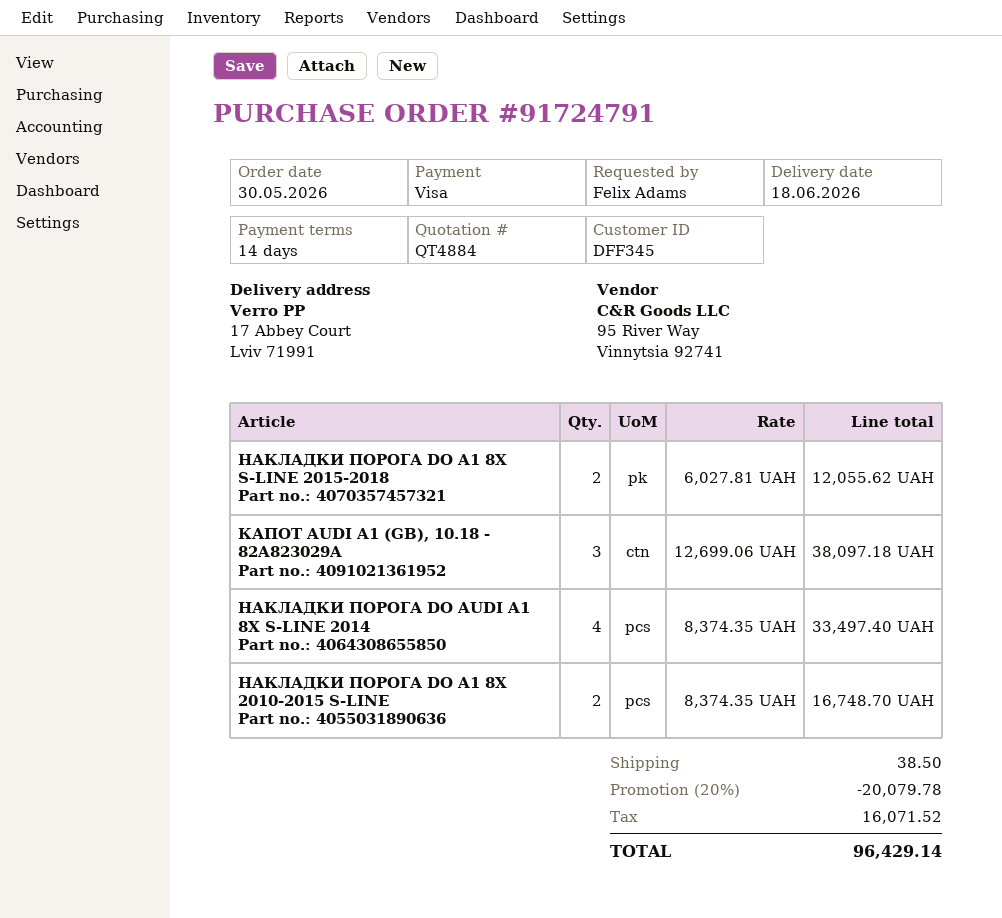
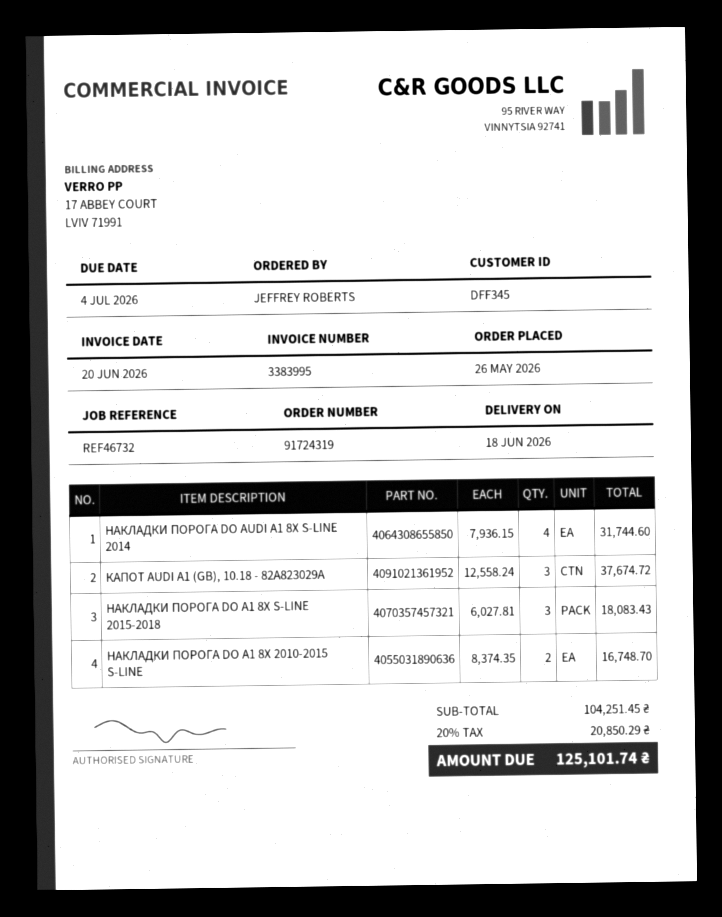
order number: 91724791 -> 91724319
order date: 2026-05-30 -> 2026-05-26
ordered by: Felix Adams -> JEFFREY ROBERTS
НАКЛАДКИ ПОРОГА DO A1 8X S-LINE 2015-2018: 2 x 6027.81 = 12055.62 -> 3 x 6027.81 = 18083.43
КАПОТ AUDI A1 (GB), 10.18 - 82A823029A: 3 x 12699.06 = 38097.18 -> 3 x 12558.24 = 37674.72
НАКЛАДКИ ПОРОГА DO AUDI A1 8X S-LINE 2014: 4 x 8374.35 = 33497.40 -> 4 x 7936.15 = 31744.60
discount: 20% = 20079.78 -> none
shipping: 38.50 -> none
tax: 16071.52 -> 20850.29
total: 96429.14 -> 125101.74

